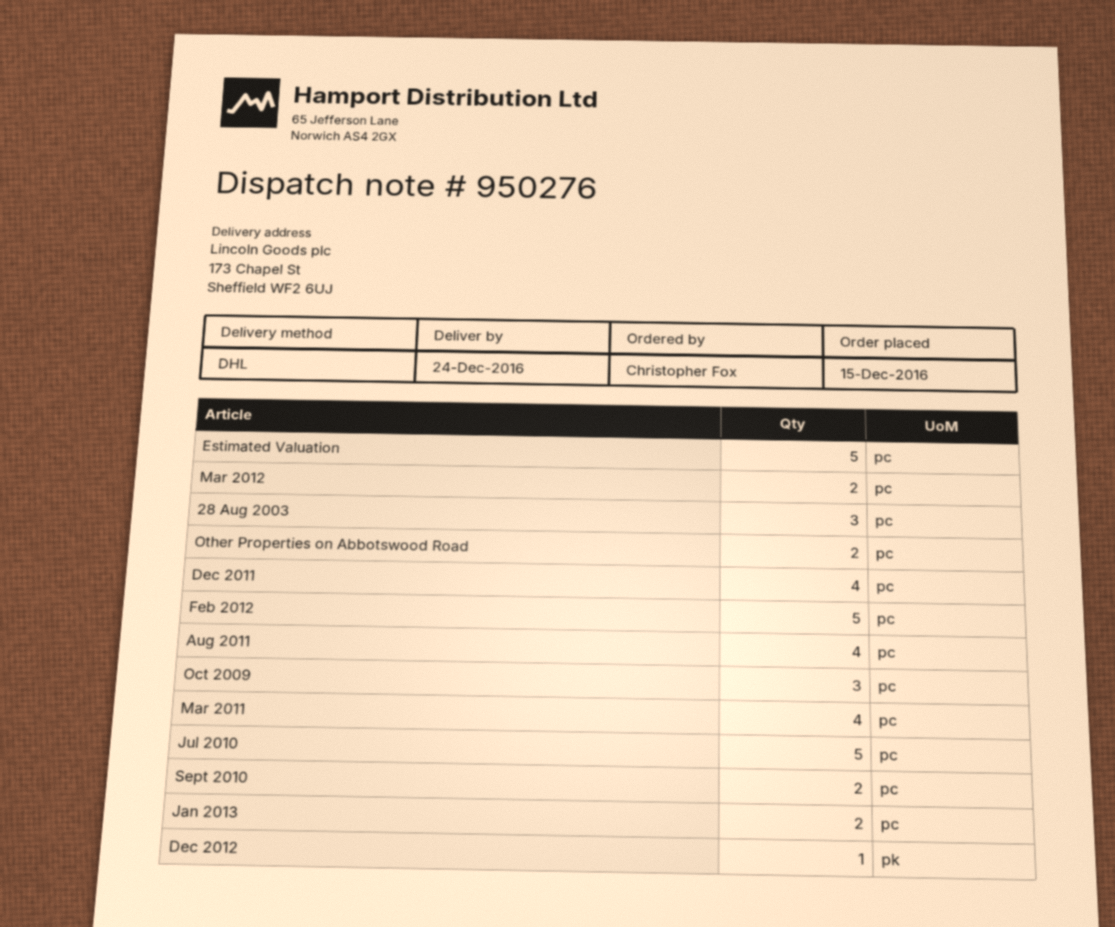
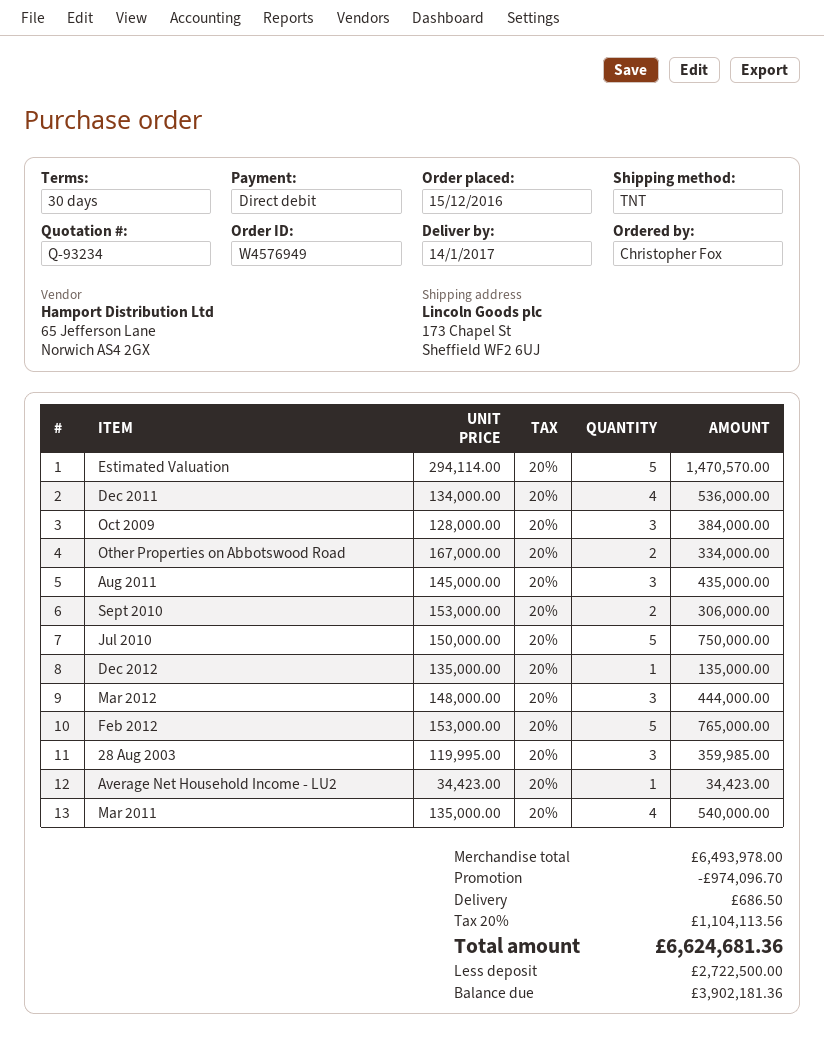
delivery date: 2016-12-24 -> 2017-01-14
shipping method: DHL -> TNT
Mar 2012: 2 -> 3
Aug 2011: 4 -> 3
Jan 2013: 2 -> none
Average Net Household Income - LU2: none -> 1

